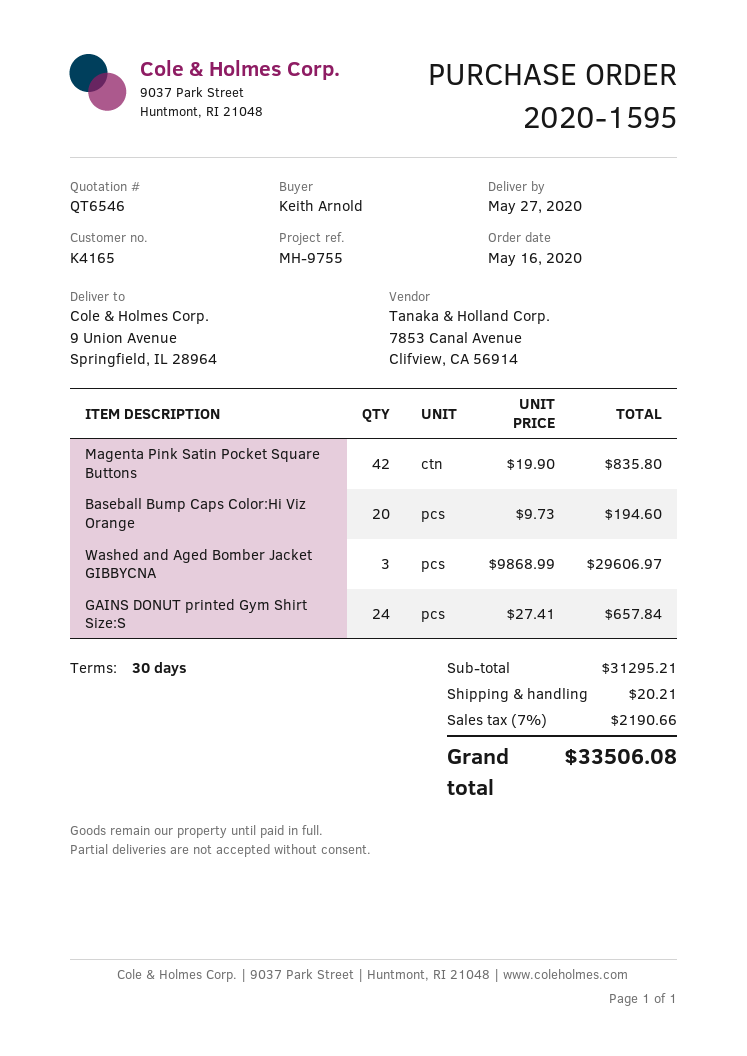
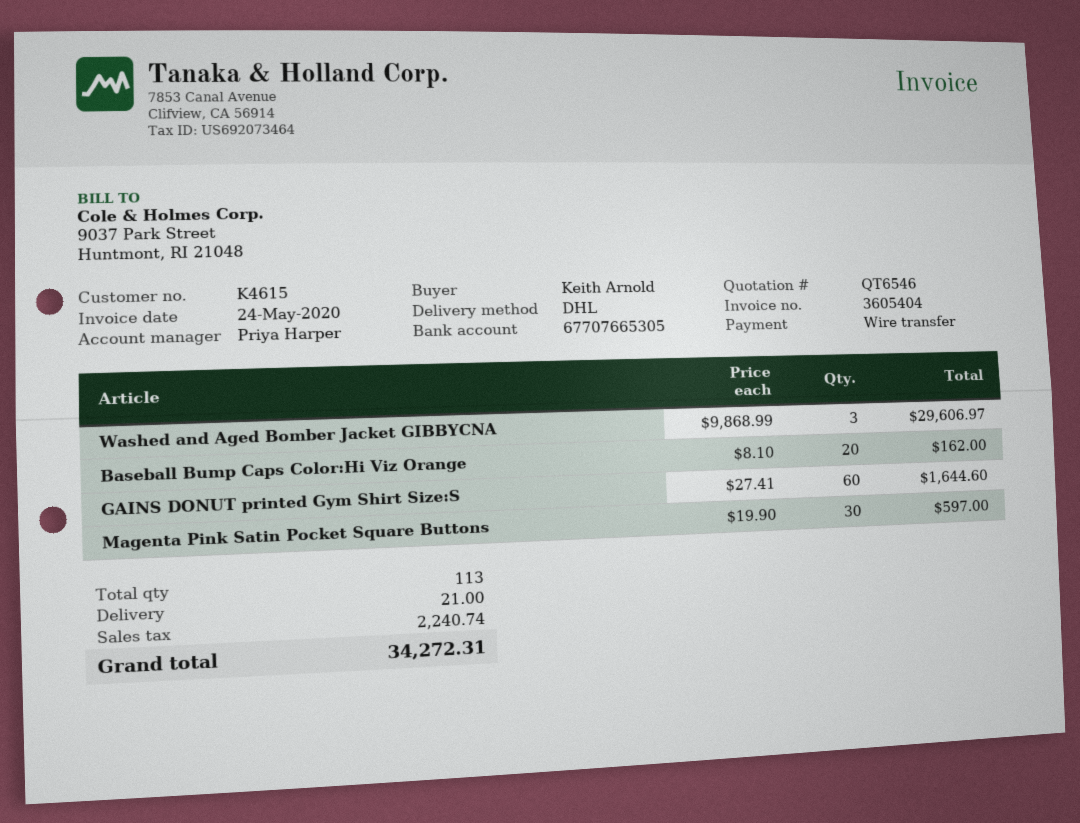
customer number: K4165 -> K4615
Magenta Pink Satin Pocket Square Buttons: 42 x 19.90 = 835.80 -> 30 x 19.90 = 597.00
Baseball Bump Caps Color:Hi Viz Orange: 20 x 9.73 = 194.60 -> 20 x 8.10 = 162.00
GAINS DONUT printed Gym Shirt Size:S: 24 x 27.41 = 657.84 -> 60 x 27.41 = 1644.60
shipping: 20.21 -> 21.00
tax: 2190.66 -> 2240.74
total: 33506.08 -> 34272.31

